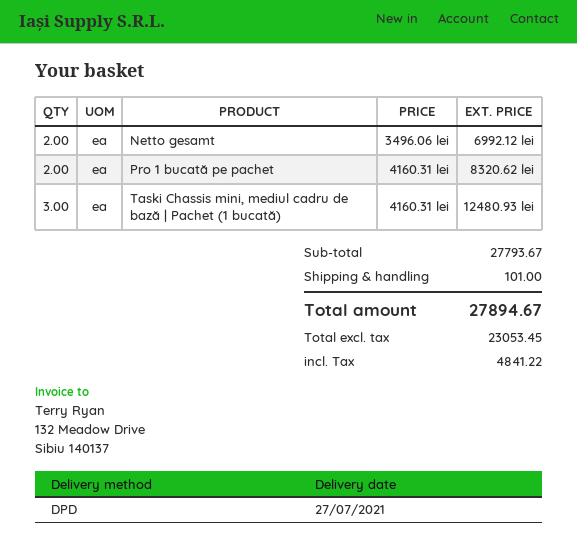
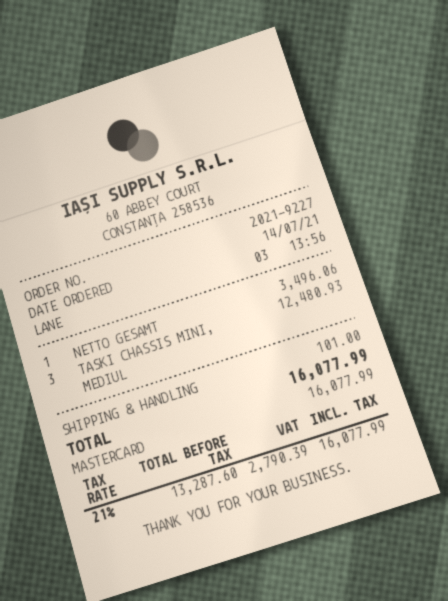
Netto gesamt: 2 for 6992.12 -> 1 for 3496.06
Pro 1 bucată pe pachet: 2 for 8320.62 -> none
net: 23053.45 -> 13287.60
tax: 4841.22 -> 2790.39
total: 27894.67 -> 16077.99

